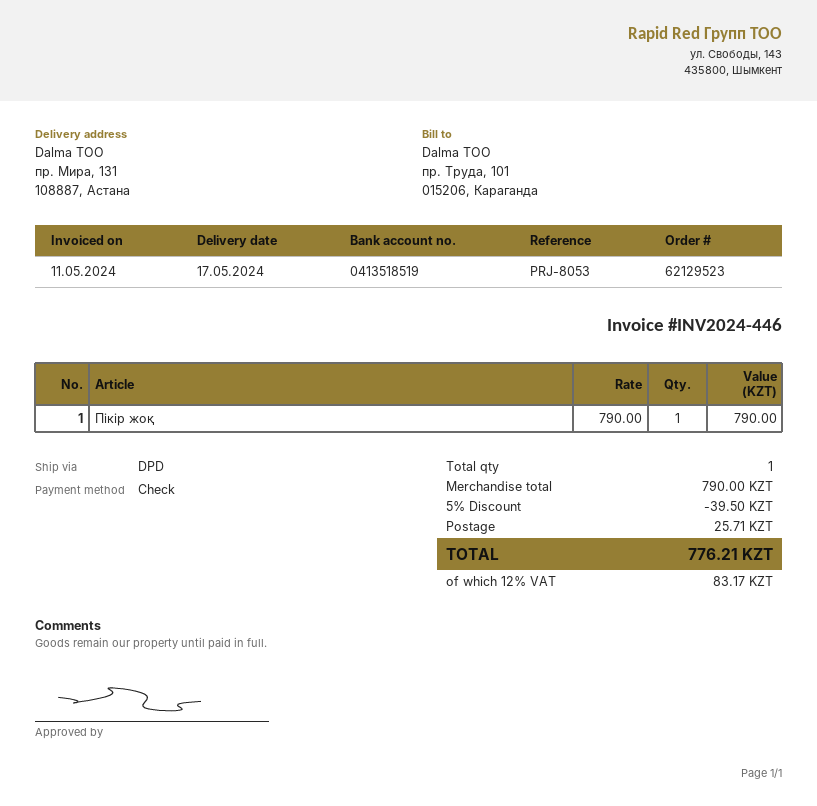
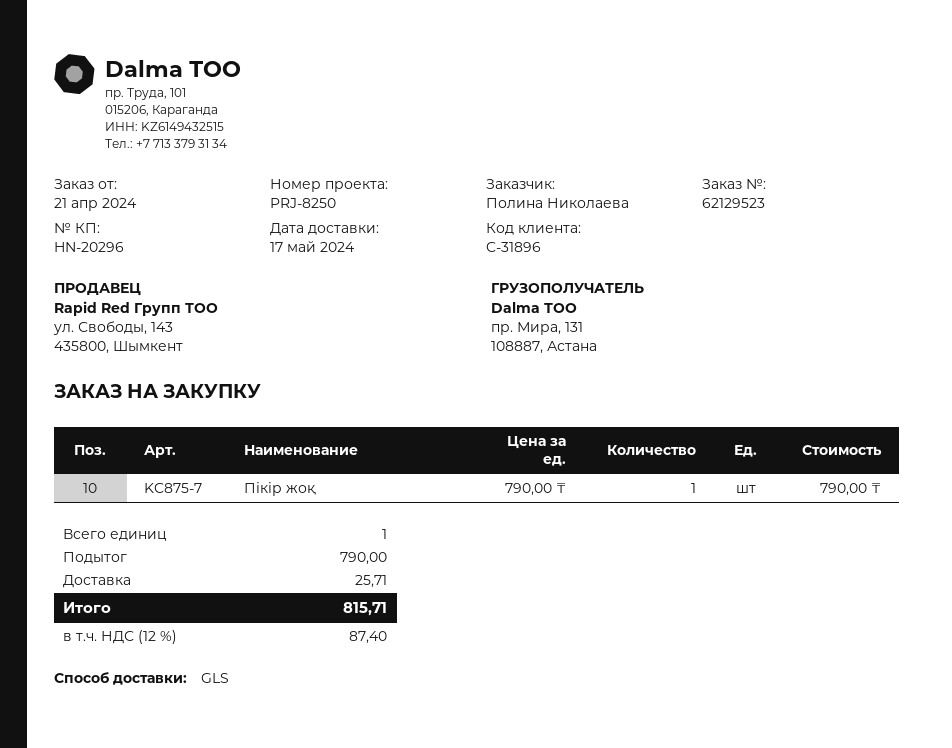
reference: PRJ-8053 -> PRJ-8250
shipping method: DPD -> GLS
discount: 5% = 39.50 -> none
tax: 12% = 83.17 -> 12% = 87.40
total: 776.21 -> 815.71

